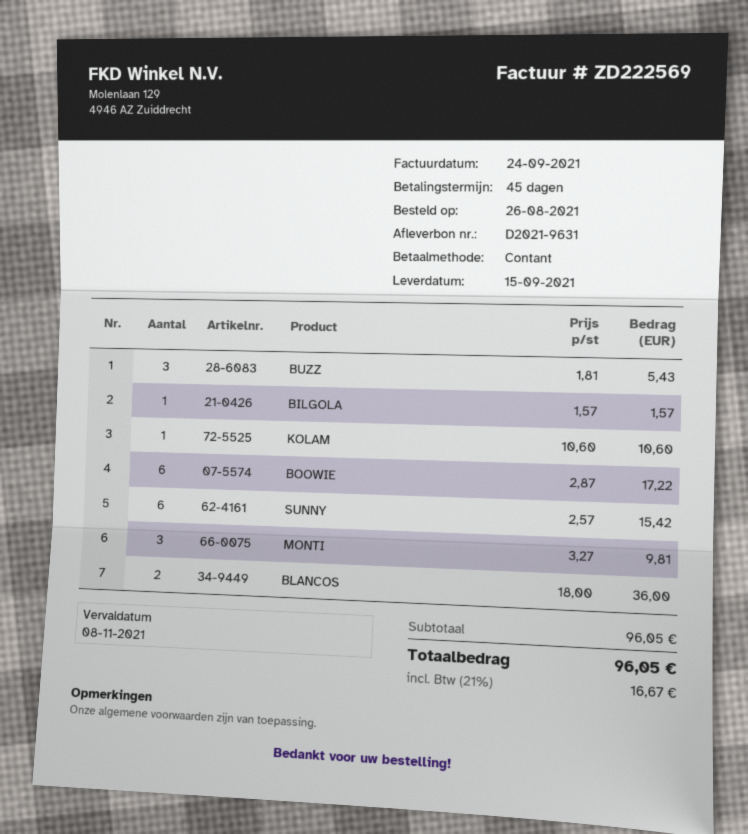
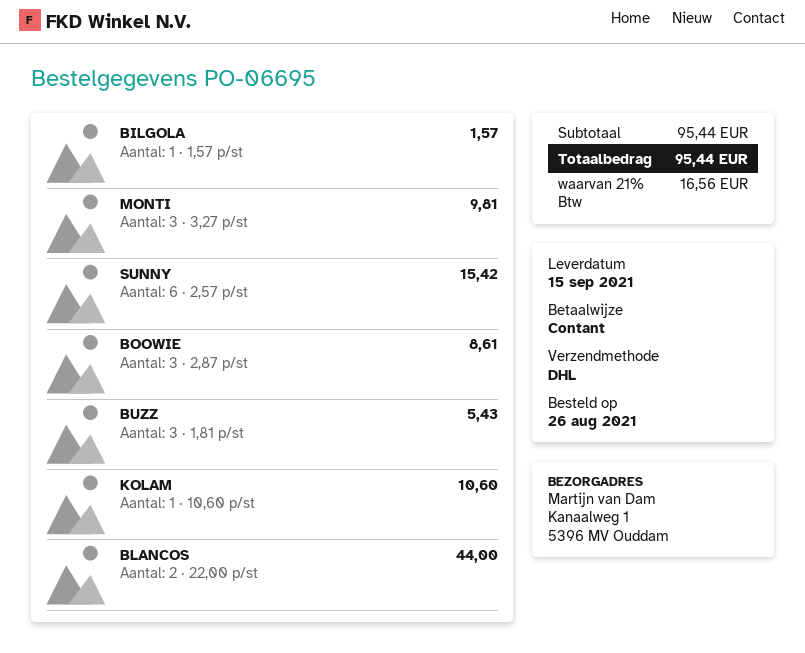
BOOWIE: 6 x 2.87 = 17.22 -> 3 x 2.87 = 8.61
BLANCOS: 2 x 18.00 = 36.00 -> 2 x 22.00 = 44.00
subtotal: 96.05 -> 95.44
tax: 21% = 16.67 -> 21% = 16.56
total: 96.05 -> 95.44

